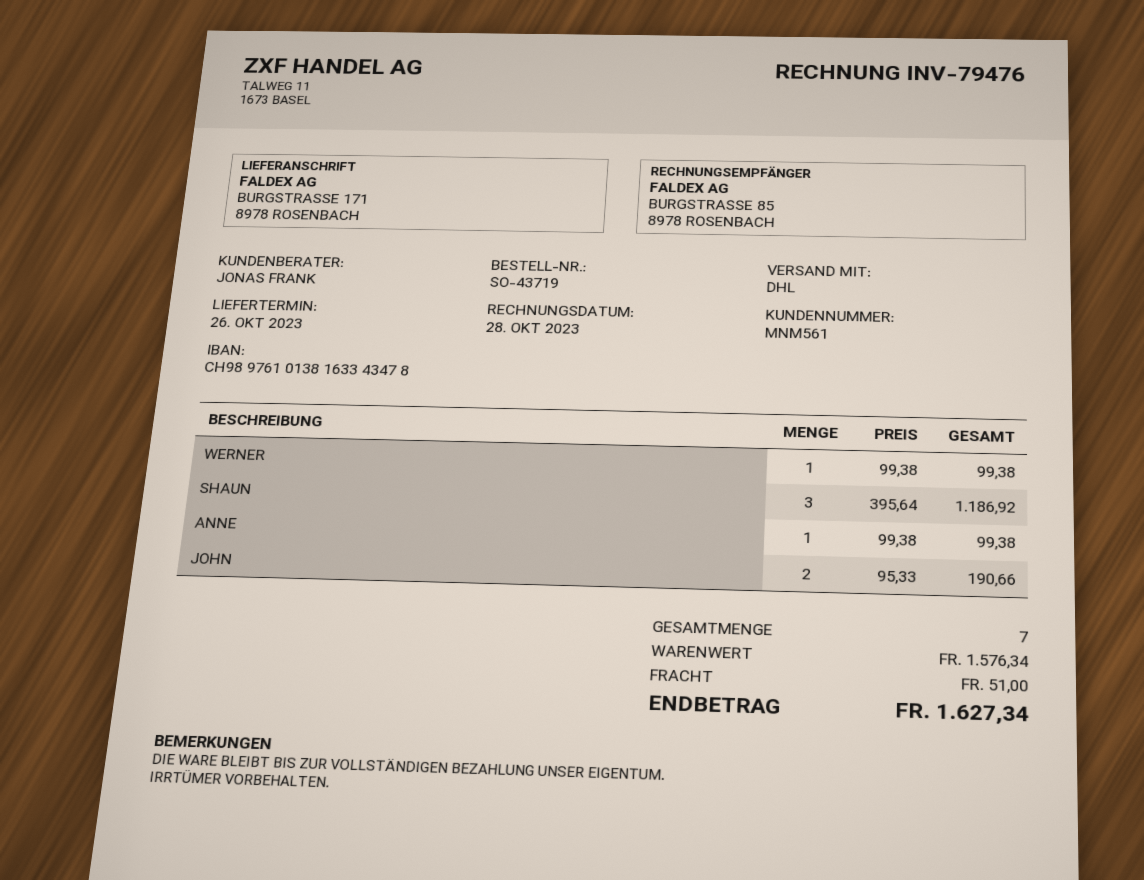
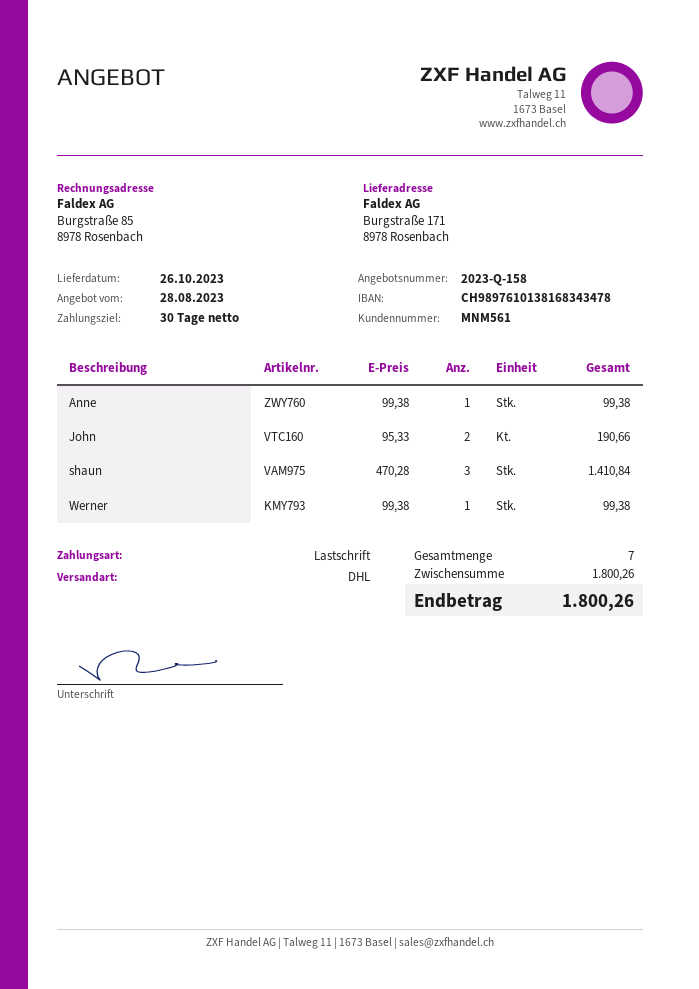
bank account: CH9897610138163343478 -> CH9897610138168343478
SHAUN: 3 x 395.64 = 1186.92 -> 3 x 470.28 = 1410.84
subtotal: 1576.34 -> 1800.26
shipping: 51.00 -> none
total: 1627.34 -> 1800.26

